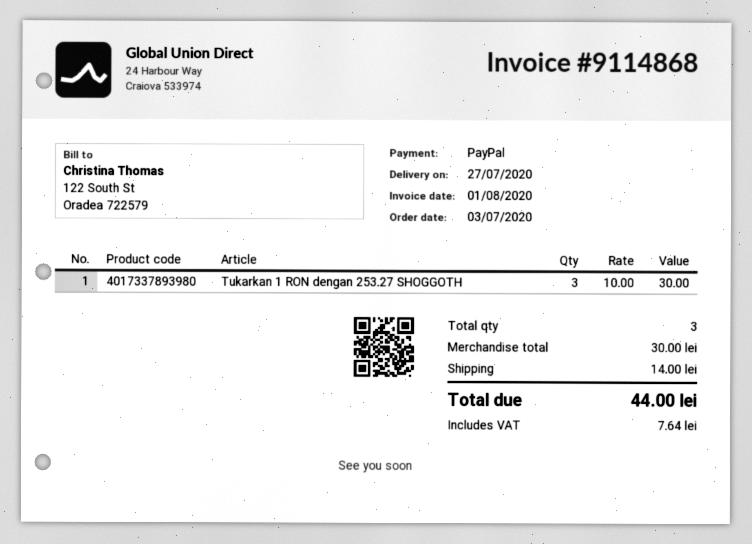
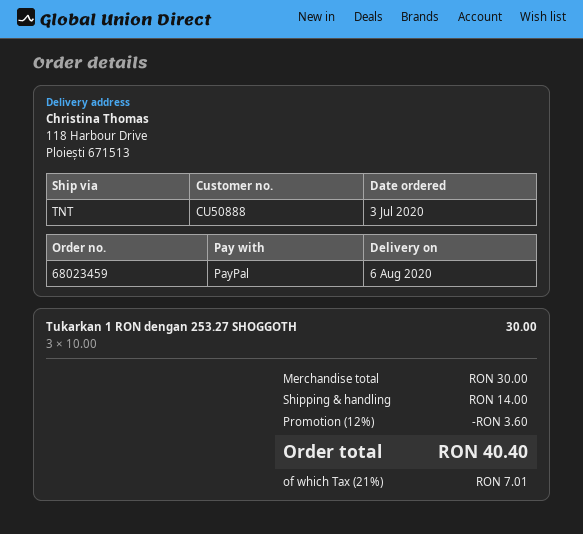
delivery date: 2020-07-27 -> 2020-08-06
discount: none -> 12% = 3.60
tax: 7.64 -> 7.01
total: 44.00 -> 40.40

